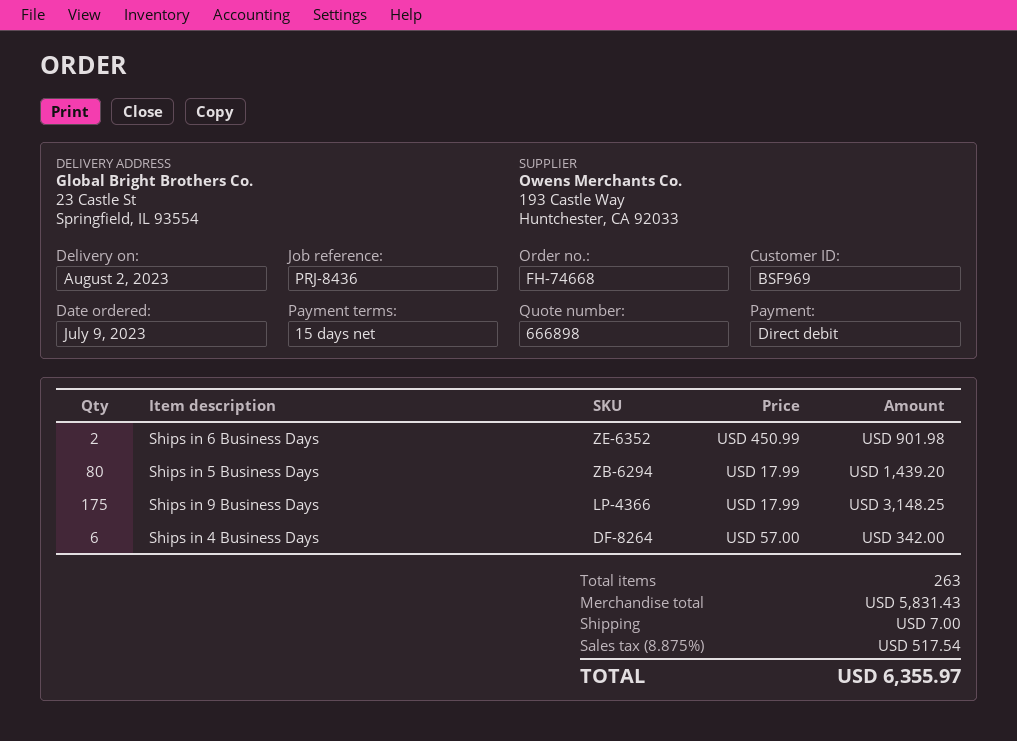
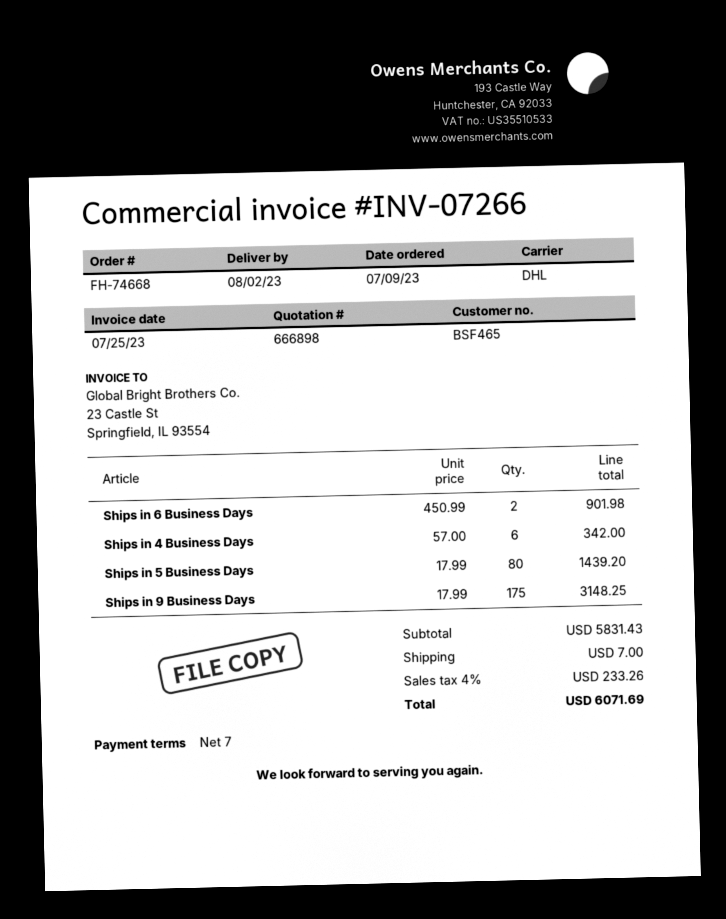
payment terms: 15 days -> 7 days
customer number: BSF969 -> BSF465
tax: 8.875% = 517.54 -> 4% = 233.26
total: 6355.97 -> 6071.69

